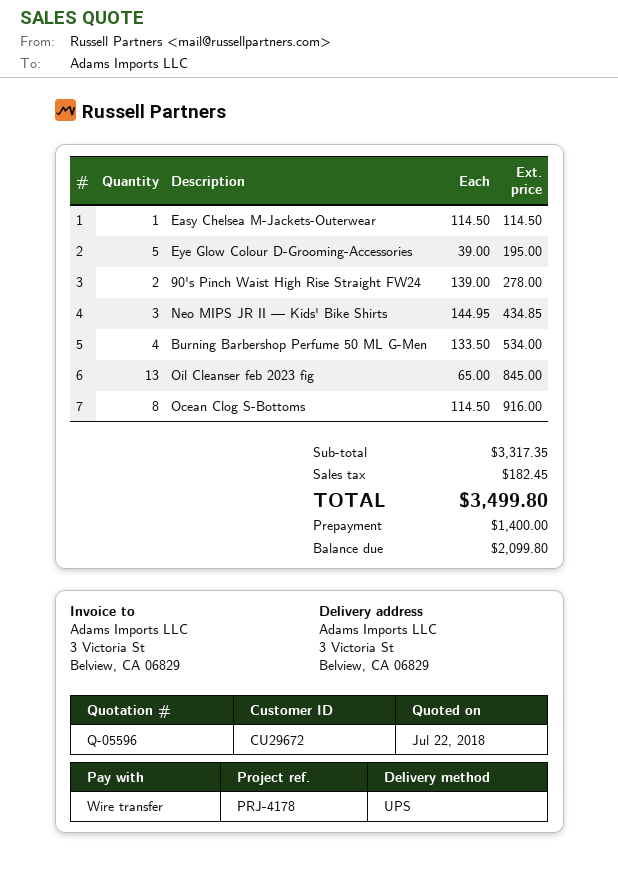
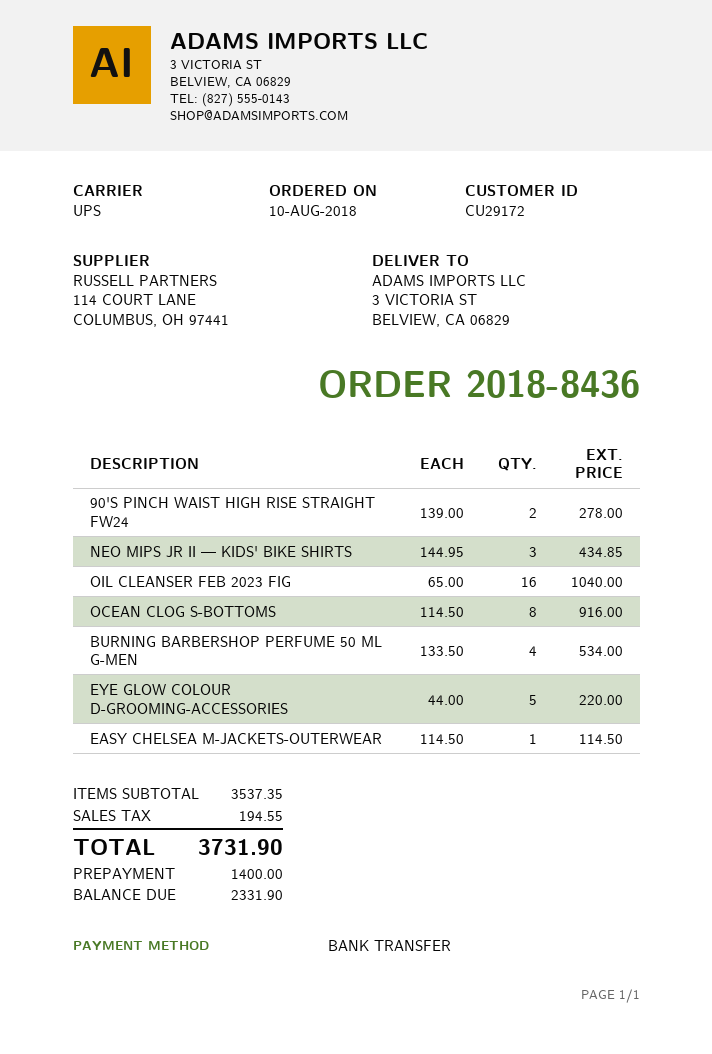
customer number: CU29672 -> CU29172
Eye Glow Colour D-Grooming-Accessories: 5 x 39.00 = 195.00 -> 5 x 44.00 = 220.00
Oil Cleanser feb 2023 fig: 13 x 65.00 = 845.00 -> 16 x 65.00 = 1040.00
subtotal: 3317.35 -> 3537.35
tax: 182.45 -> 194.55
total: 3499.80 -> 3731.90
balance: 2099.80 -> 2331.90

